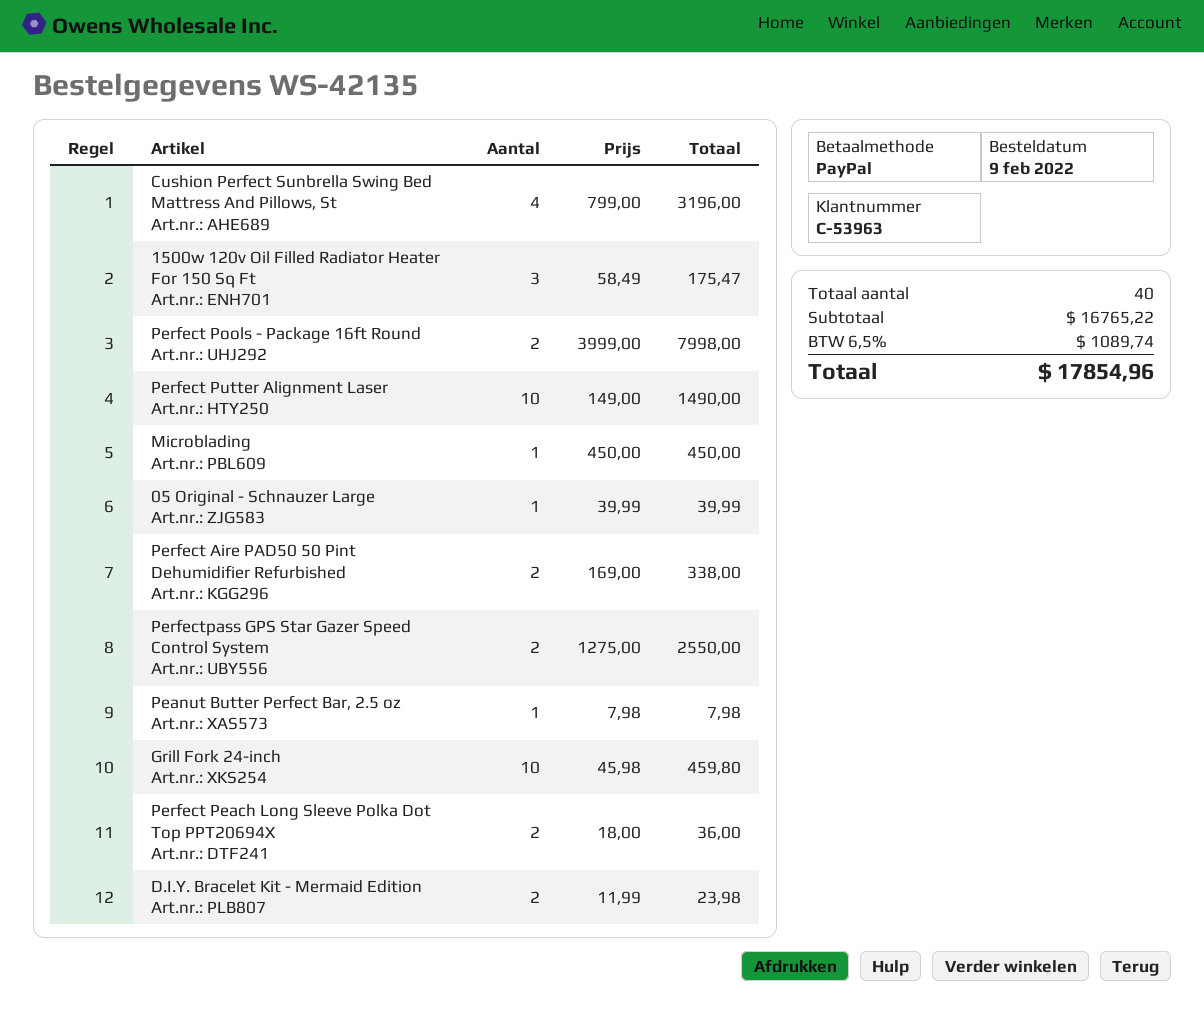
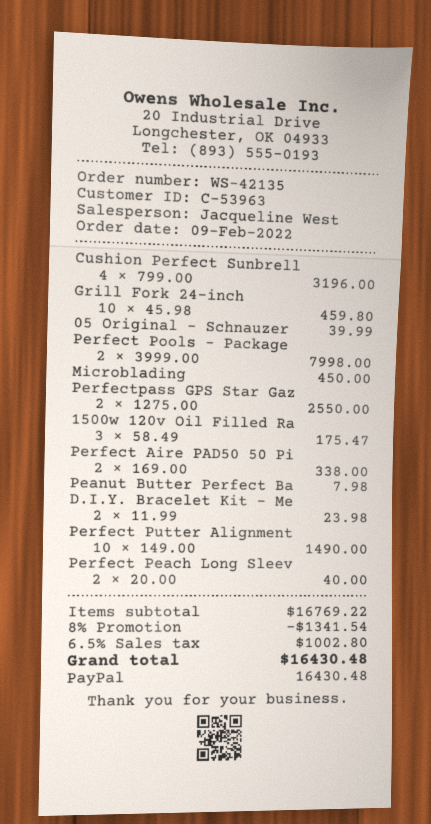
Perfect Peach Long Sleeve Polka Dot Top PPT20694X: 2 x 18.00 = 36.00 -> 2 x 20.00 = 40.00
subtotal: 16765.22 -> 16769.22
discount: none -> 8% = 1341.54
tax: 6.5% = 1089.74 -> 6.5% = 1002.80
total: 17854.96 -> 16430.48

